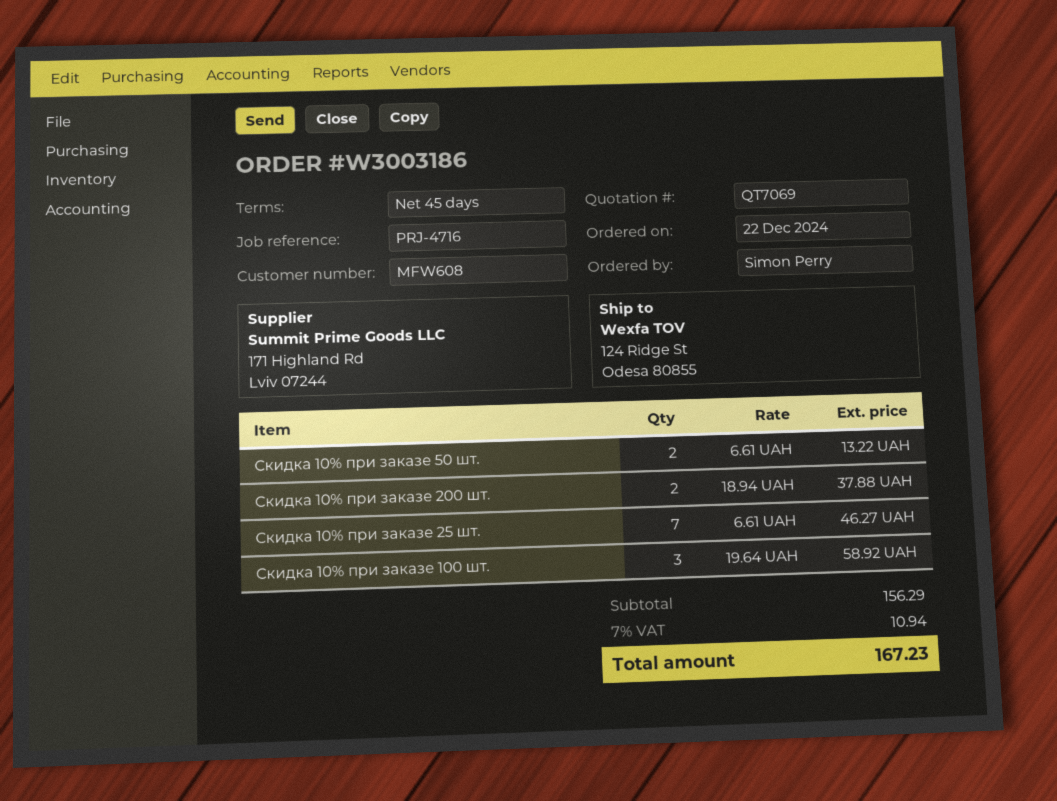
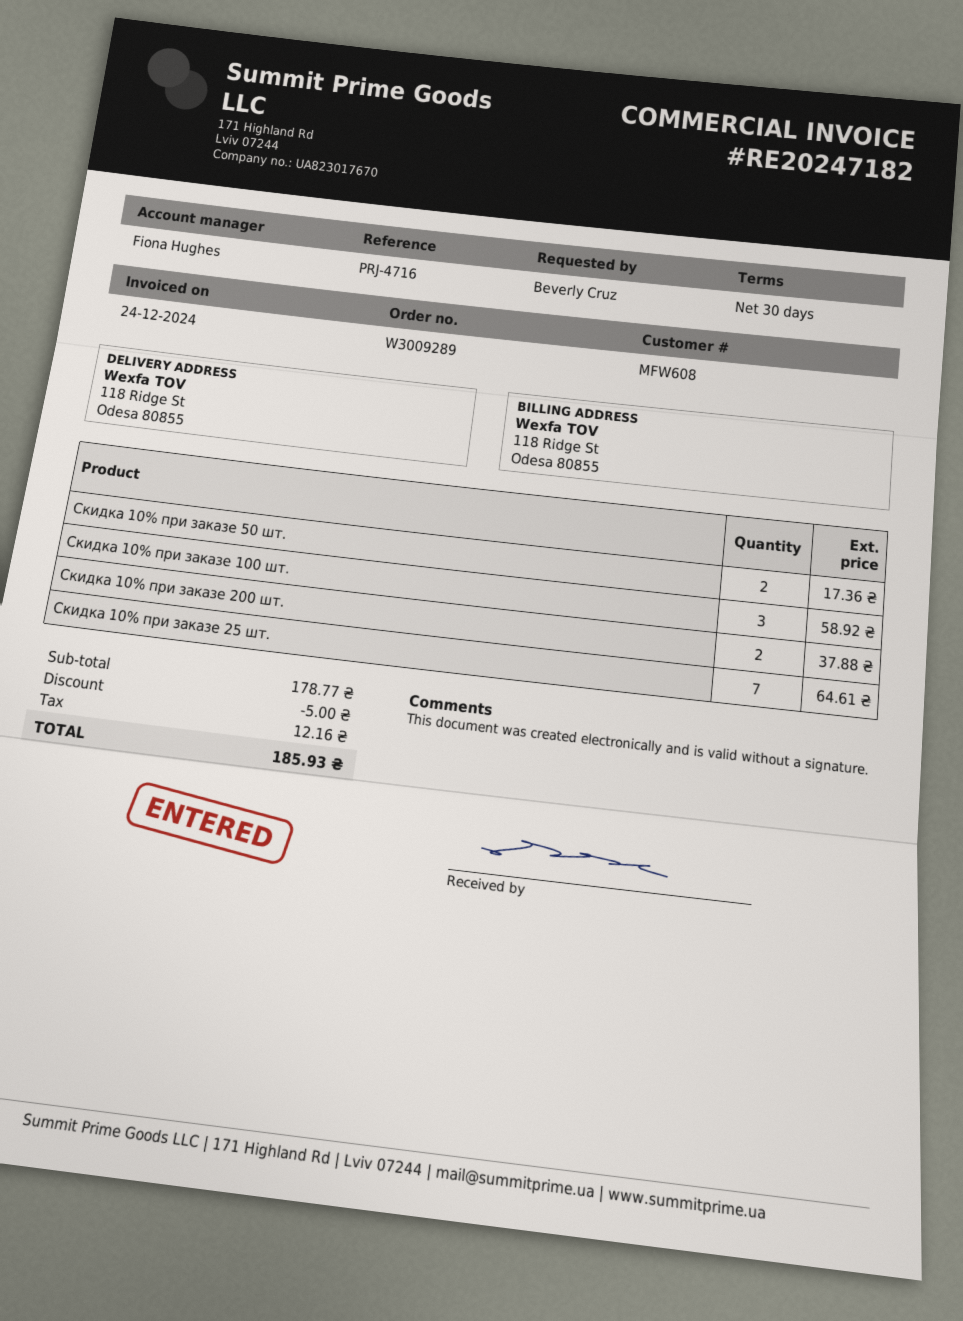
order number: W3003186 -> W3009289
payment terms: 45 days -> 30 days
ordered by: Simon Perry -> Beverly Cruz
ship to: 124 Ridge St, Odesa 80855 -> 118 Ridge St, Odesa 80855
Скидка 10% при заказе 50 шт.: 2 for 13.22 -> 2 for 17.36
Скидка 10% при заказе 25 шт.: 7 for 46.27 -> 7 for 64.61
subtotal: 156.29 -> 178.77
discount: none -> 5.00
tax: 10.94 -> 12.16
total: 167.23 -> 185.93

